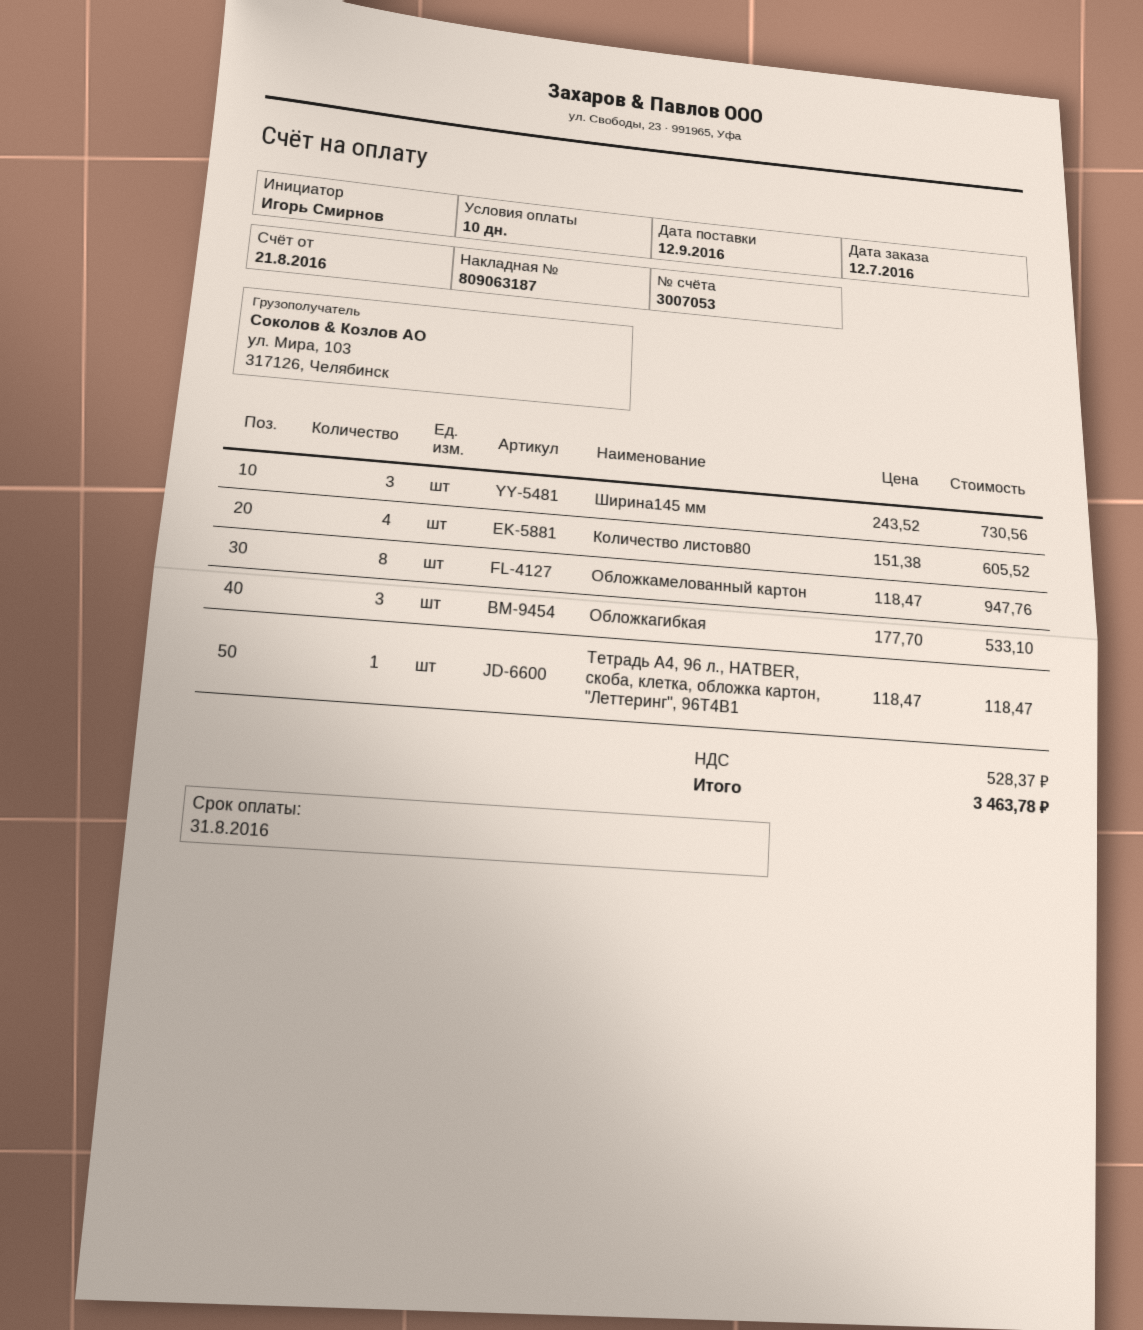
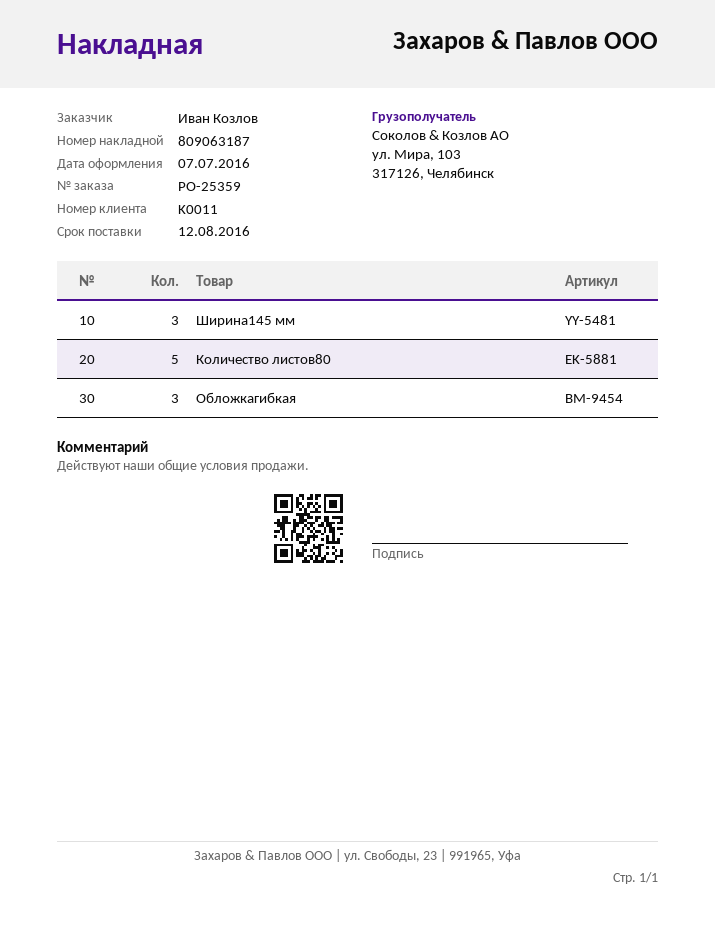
order date: 2016-07-12 -> 2016-07-07
delivery date: 2016-09-12 -> 2016-08-12
ordered by: Игорь Смирнов -> Иван Козлов
Количество листов80: 4 -> 5
Обложкамелованный картон: 8 -> none
Тетрадь А4, 96 л., HATBER, скоба, клетка, обложка картон, "Леттеринг", 96Т4В1: 1 -> none

